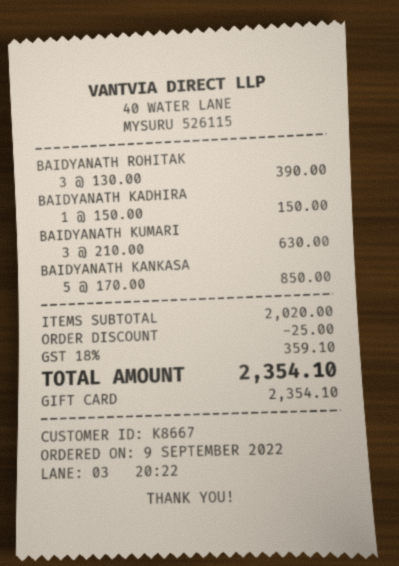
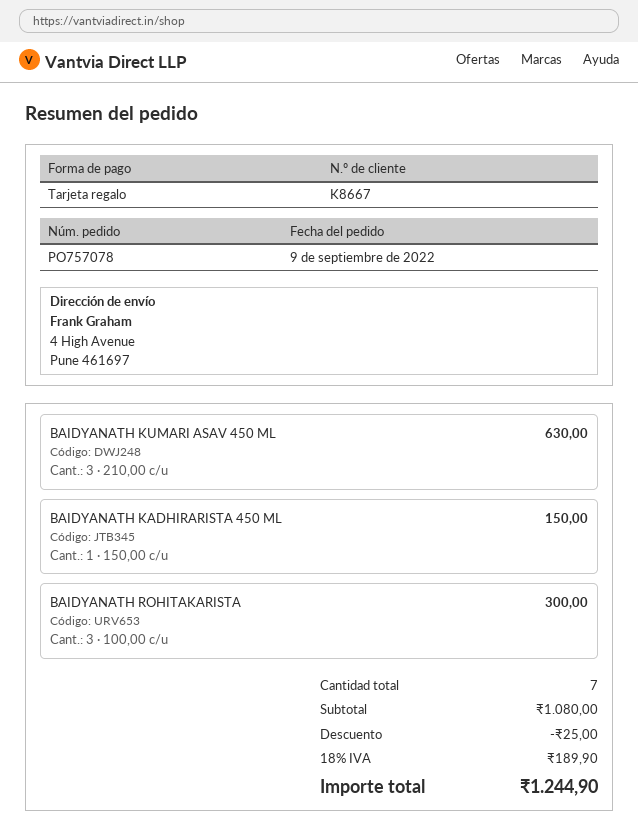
BAIDYANATH ROHITAK: 3 x 130.00 = 390.00 -> 3 x 100.00 = 300.00
BAIDYANATH KANKASA: 5 x 170.00 = 850.00 -> none
subtotal: 2020.00 -> 1080.00
tax: 18% = 359.10 -> 18% = 189.90
total: 2354.10 -> 1244.90

